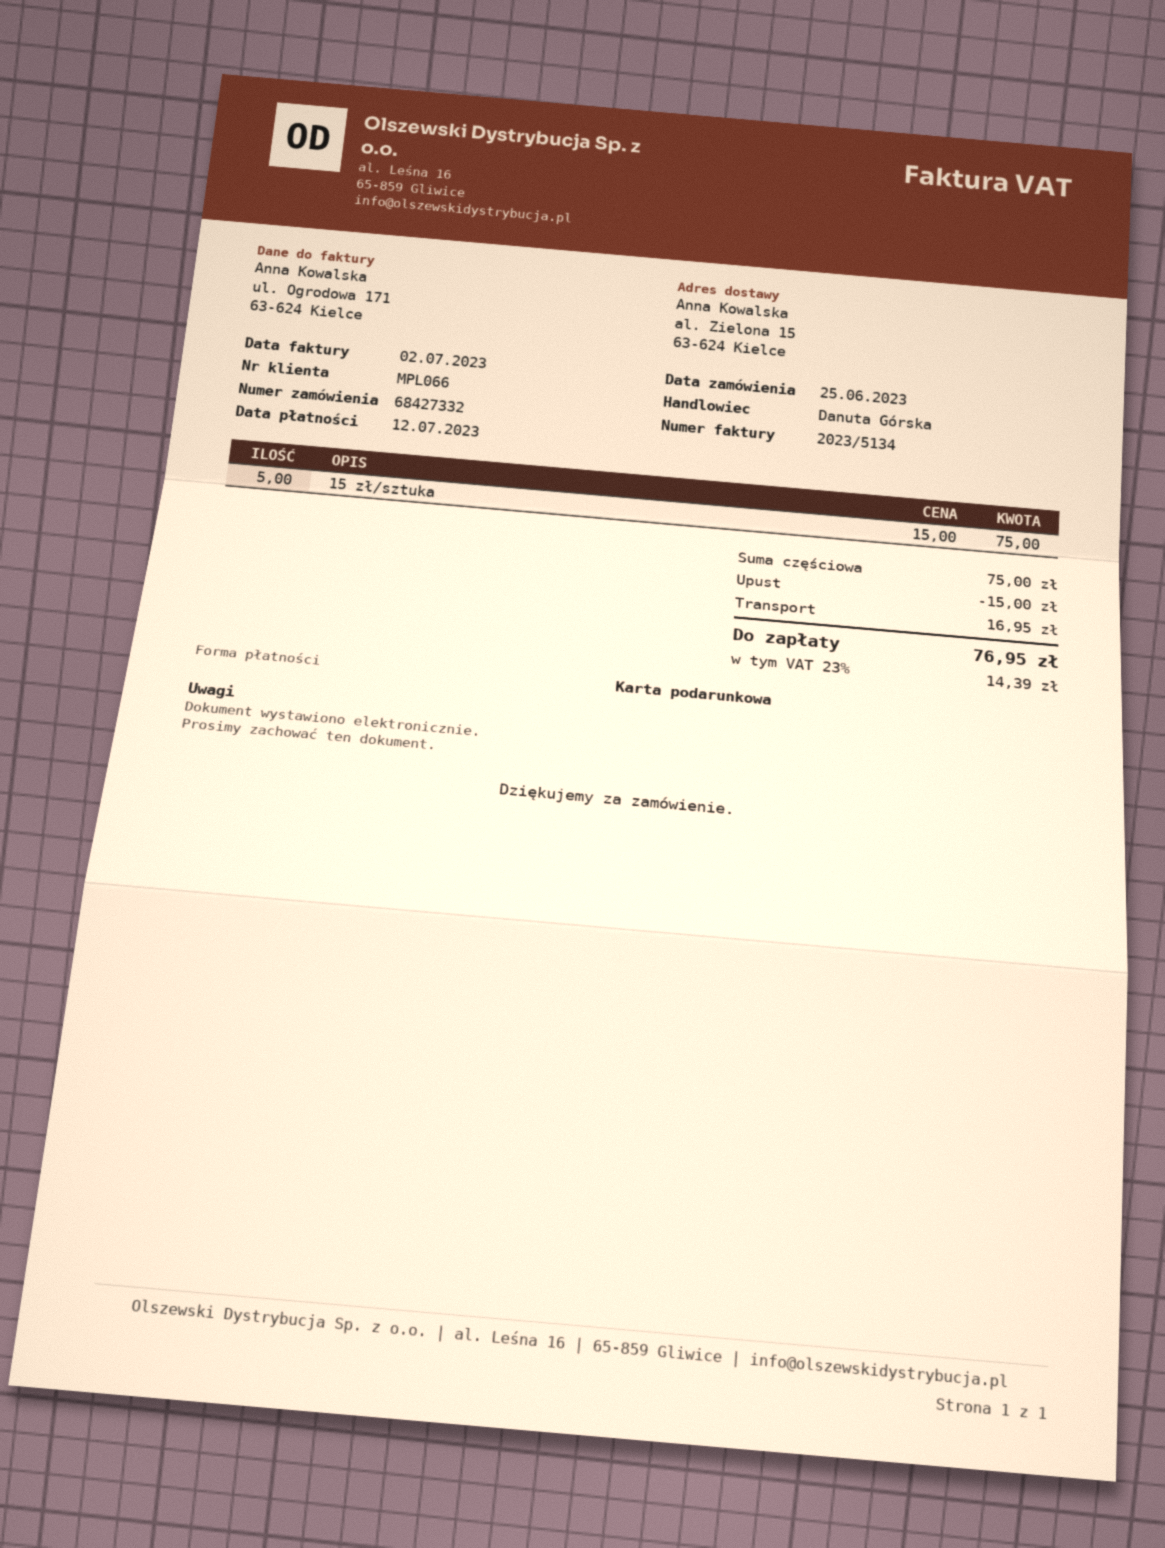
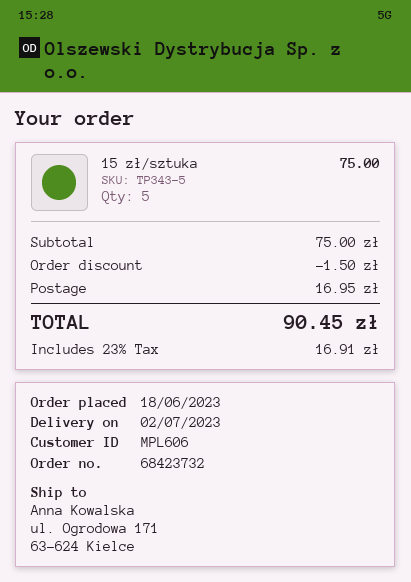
order number: 68427332 -> 68423732
order date: 2023-06-25 -> 2023-06-18
customer number: MPL066 -> MPL606
ship to: al. Zielona 15, 63-624 Kielce -> ul. Ogrodowa 171, 63-624 Kielce
discount: 15.00 -> 1.50
tax: 23% = 14.39 -> 23% = 16.91
total: 76.95 -> 90.45

